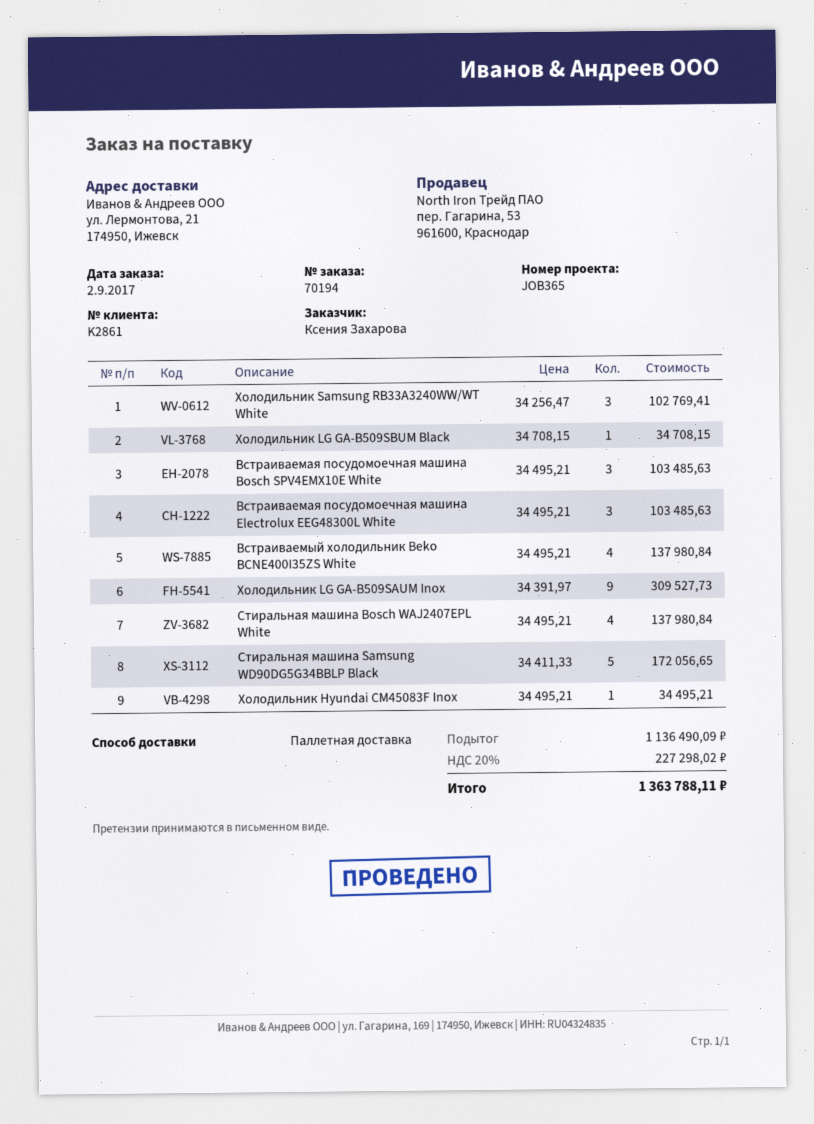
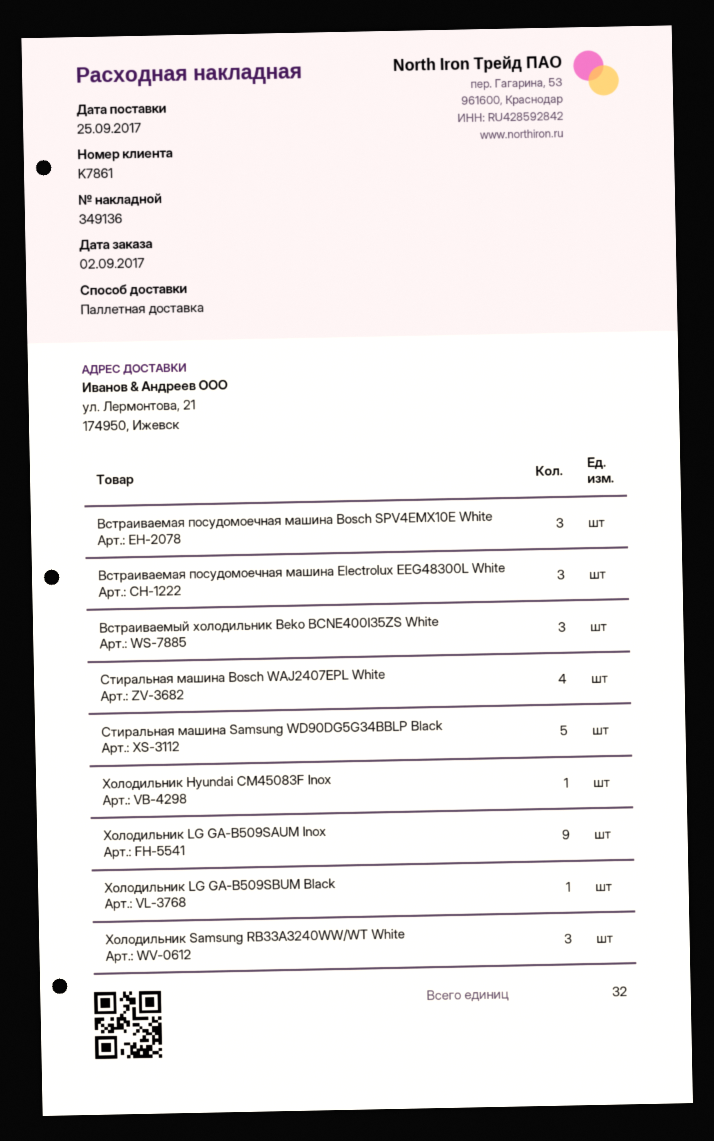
customer number: K2861 -> K7861
Встраиваемый холодильник Beko BCNE400I35ZS White: 4 -> 3

